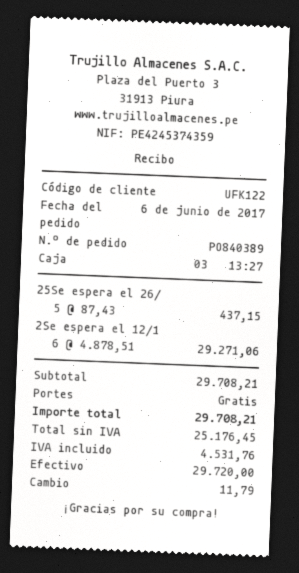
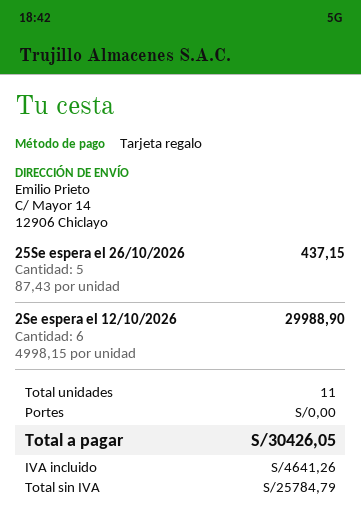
payment method: cash -> gift card
2Se espera el 12/1: 6 x 4878.51 = 29271.06 -> 6 x 4998.15 = 29988.90
net: 25176.45 -> 25784.79
tax: 4531.76 -> 4641.26
total: 29708.21 -> 30426.05

